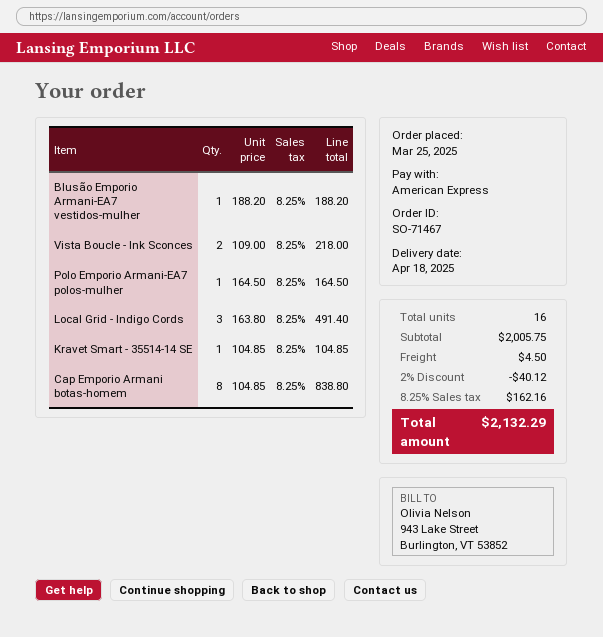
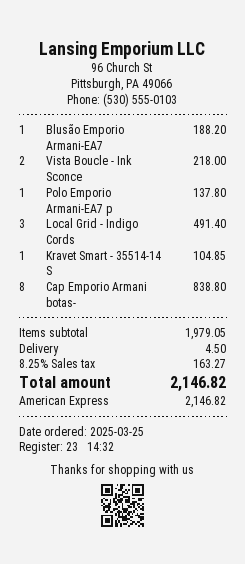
Polo Emporio Armani-EA7 polos-mulher: 1 for 164.50 -> 1 for 137.80
subtotal: 2005.75 -> 1979.05
discount: 2% = 40.12 -> none
tax: 8.25% = 162.16 -> 8.25% = 163.27
total: 2132.29 -> 2146.82

